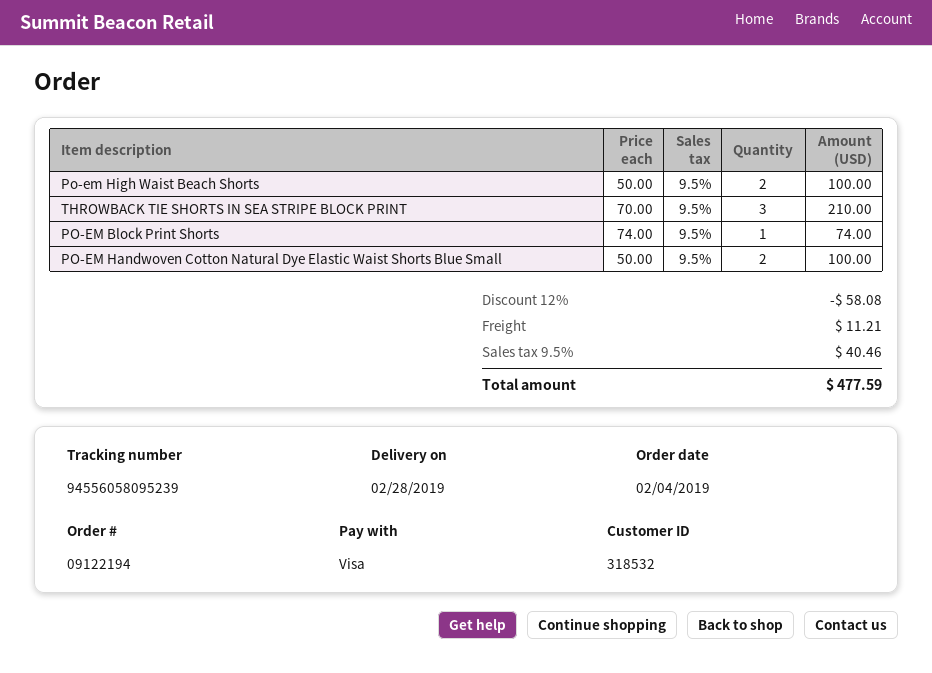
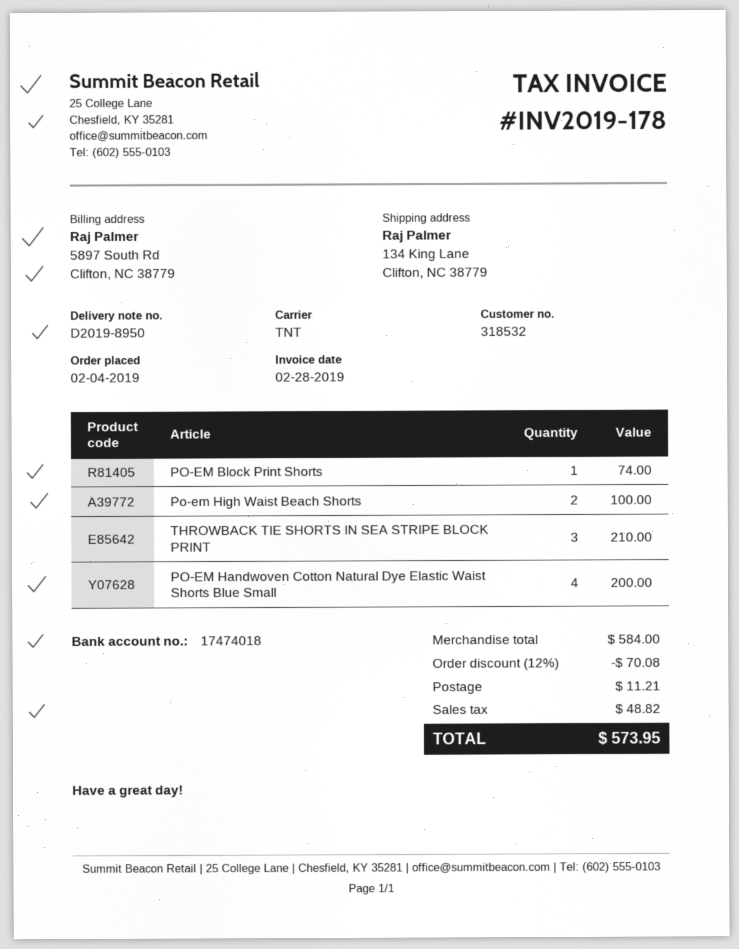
PO-EM Handwoven Cotton Natural Dye Elastic Waist Shorts Blue Small: 2 for 100.00 -> 4 for 200.00
discount: 12% = 58.08 -> 12% = 70.08
tax: 40.46 -> 48.82
total: 477.59 -> 573.95

